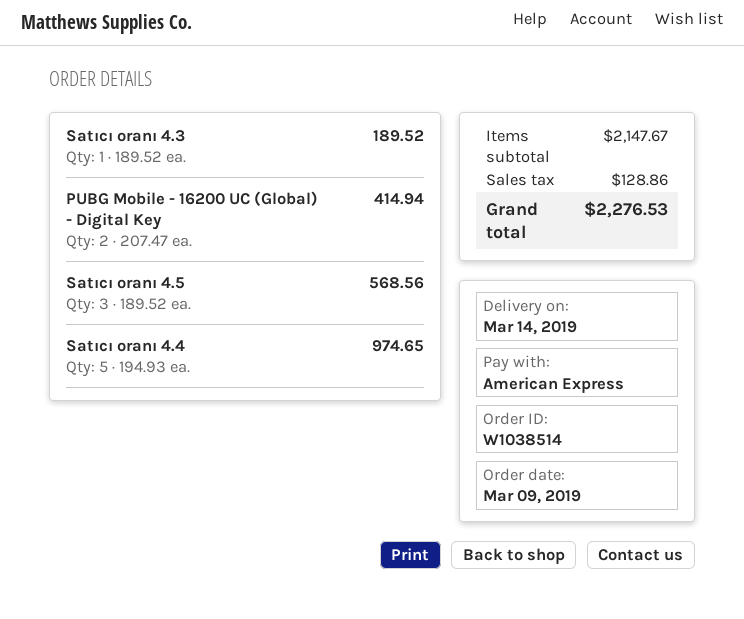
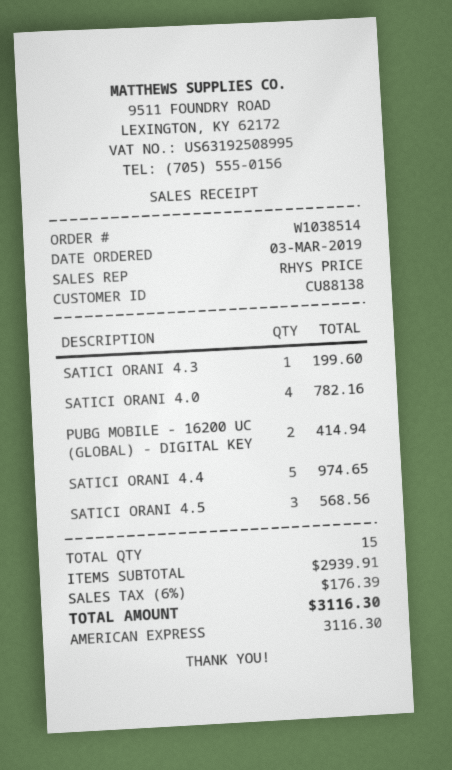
order date: 2019-03-09 -> 2019-03-03
Satıcı oranı 4.3: 1 for 189.52 -> 1 for 199.60
SATICI ORANI 4.0: none -> 4 for 782.16
subtotal: 2147.67 -> 2939.91
tax: 128.86 -> 176.39
total: 2276.53 -> 3116.30

